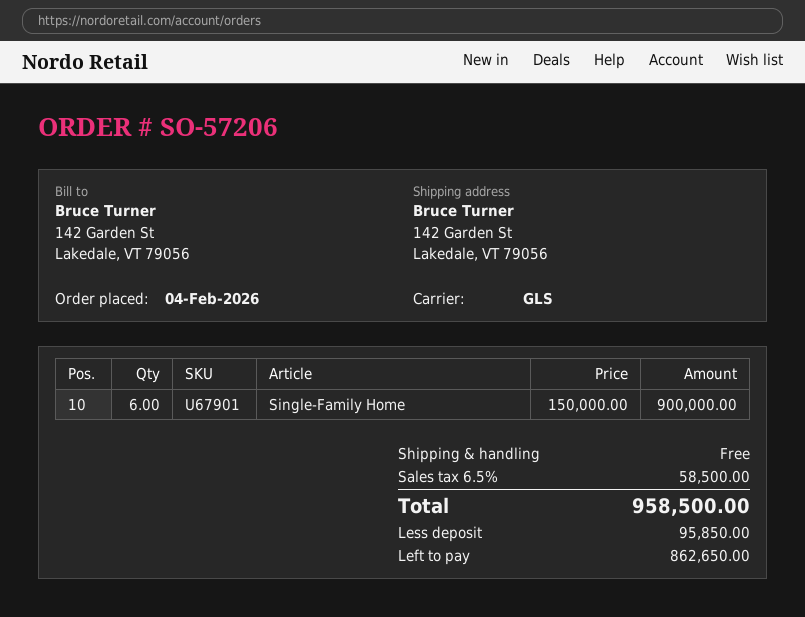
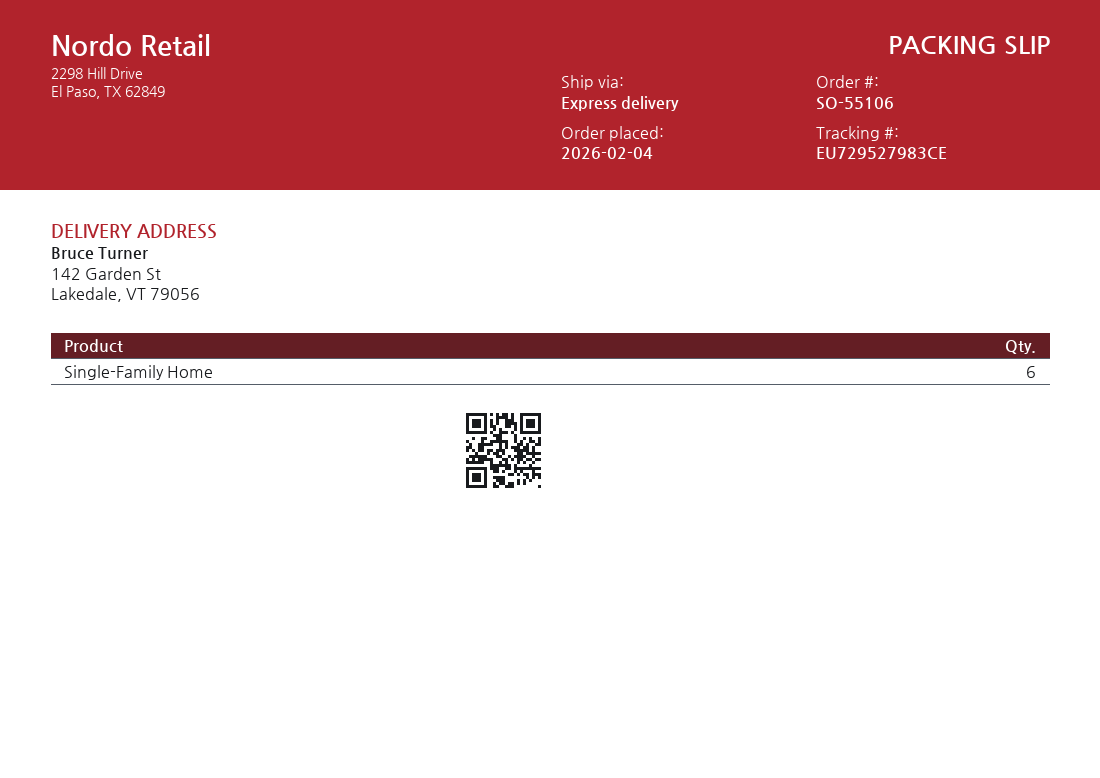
order number: SO-57206 -> SO-55106
shipping method: GLS -> express

